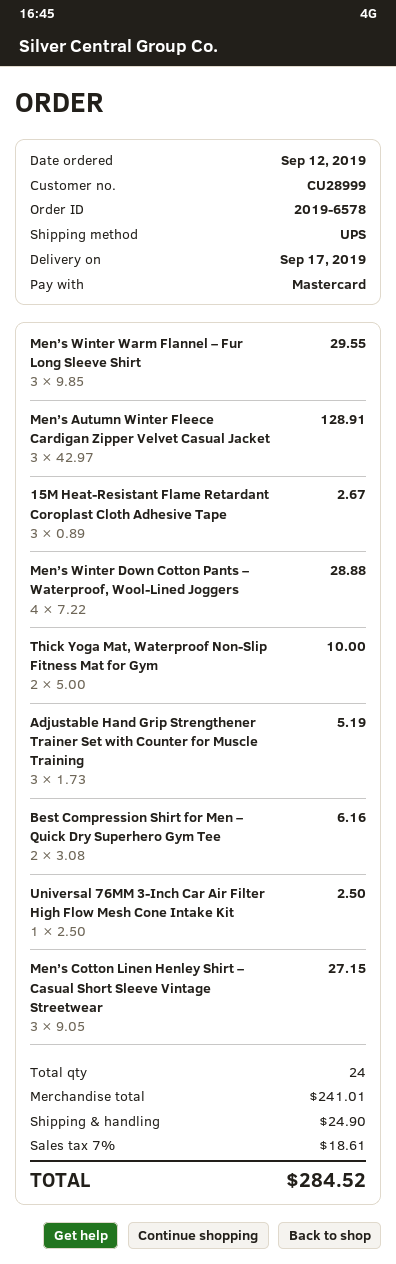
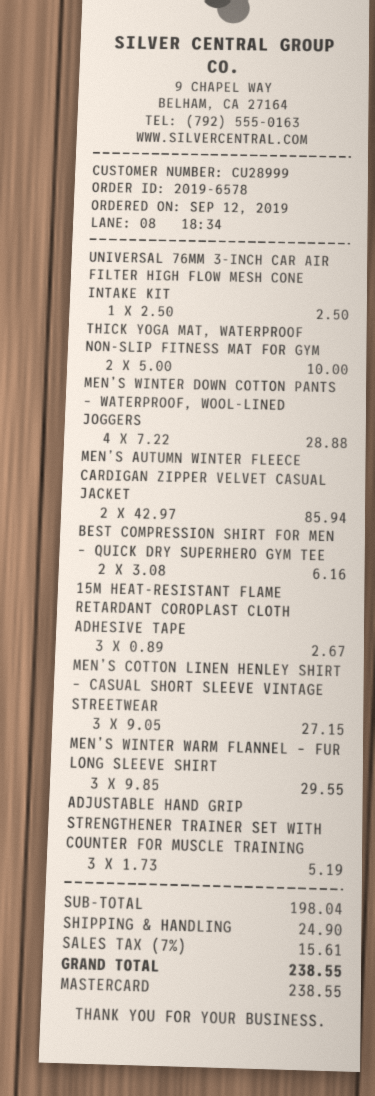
Men’s Autumn Winter Fleece Cardigan Zipper Velvet Casual Jacket: 3 x 42.97 = 128.91 -> 2 x 42.97 = 85.94
subtotal: 241.01 -> 198.04
tax: 7% = 18.61 -> 7% = 15.61
total: 284.52 -> 238.55

